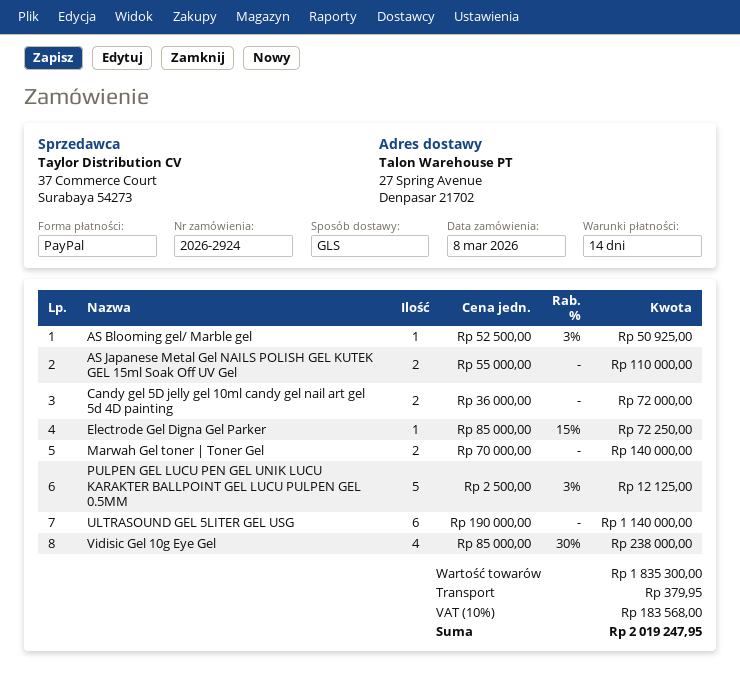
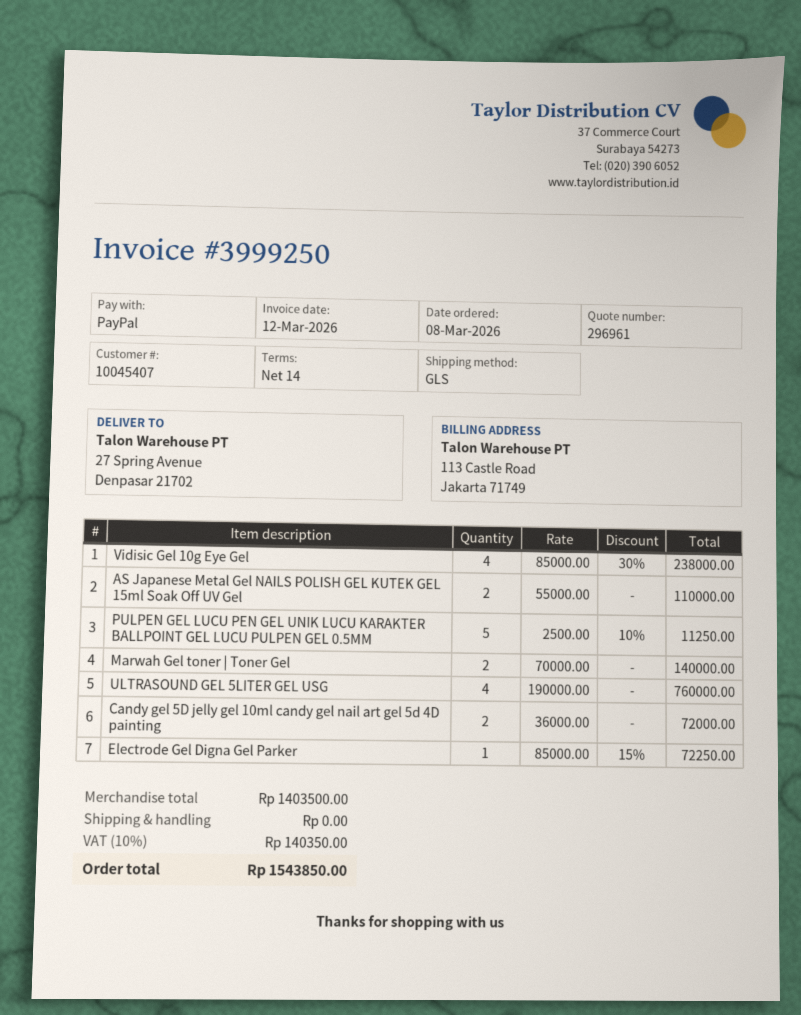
AS Blooming gel/ Marble gel: 1 x 52500.00 - 3% = 50925.00 -> none
PULPEN GEL LUCU PEN GEL UNIK LUCU KARAKTER BALLPOINT GEL LUCU PULPEN GEL 0.5MM: 5 x 2500.00 - 3% = 12125.00 -> 5 x 2500.00 - 10% = 11250.00
ULTRASOUND GEL 5LITER GEL USG: 6 x 190000.00 = 1140000.00 -> 4 x 190000.00 = 760000.00
subtotal: 1835300.00 -> 1403500.00
shipping: 379.95 -> 0.00
tax: 10% = 183568.00 -> 10% = 140350.00
total: 2019247.95 -> 1543850.00

